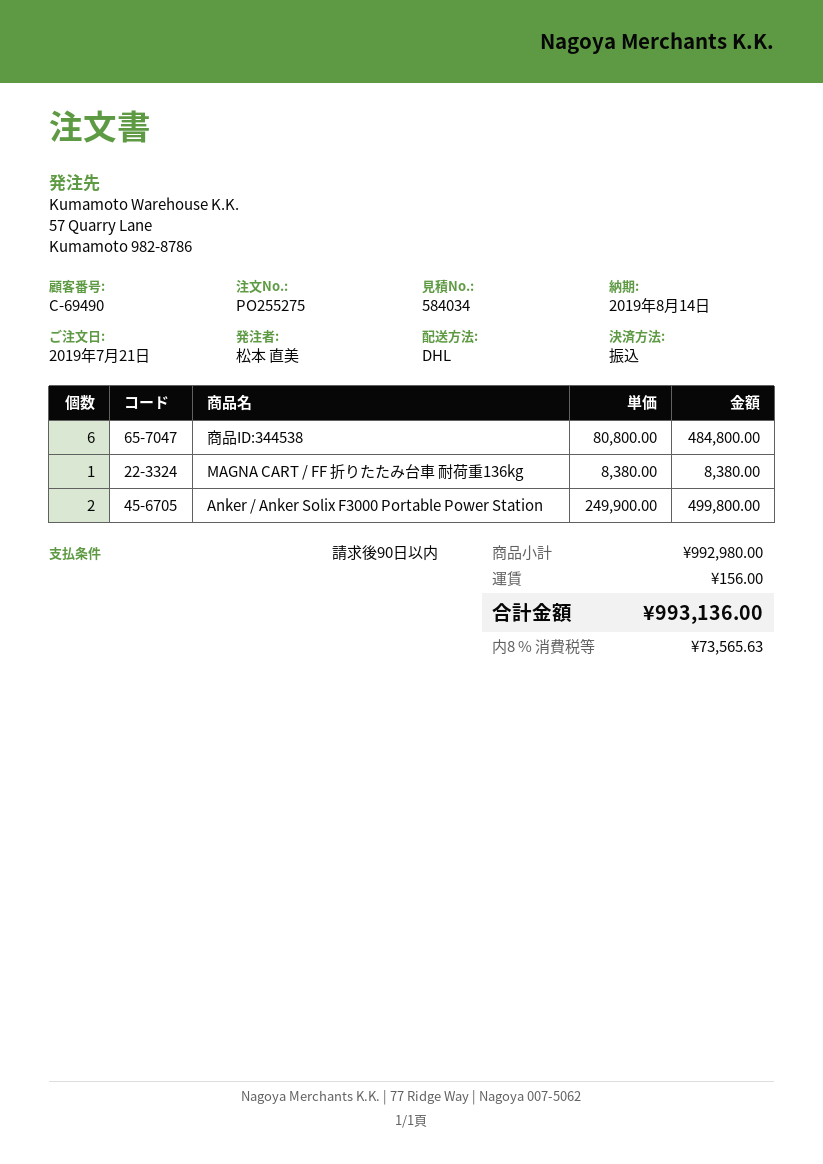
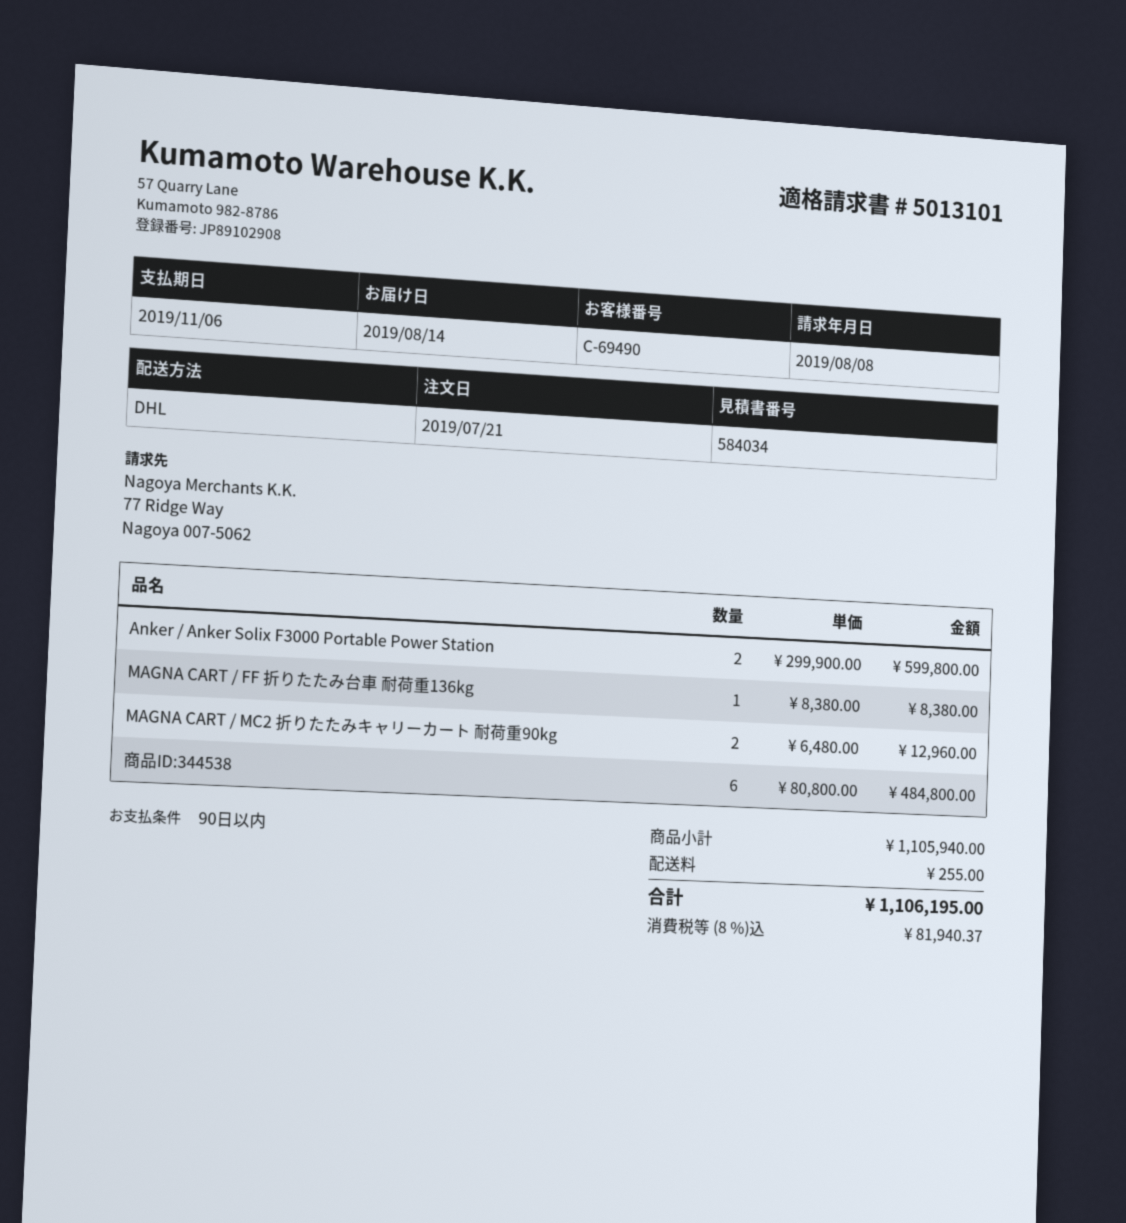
Anker / Anker Solix F3000 Portable Power Station: 2 x 249900.00 = 499800.00 -> 2 x 299900.00 = 599800.00
MAGNA CART / MC2 折りたたみキャリーカート 耐荷重90kg: none -> 2 x 6480.00 = 12960.00
subtotal: 992980.00 -> 1105940.00
shipping: 156.00 -> 255.00
tax: 8% = 73565.63 -> 8% = 81940.37
total: 993136.00 -> 1106195.00

